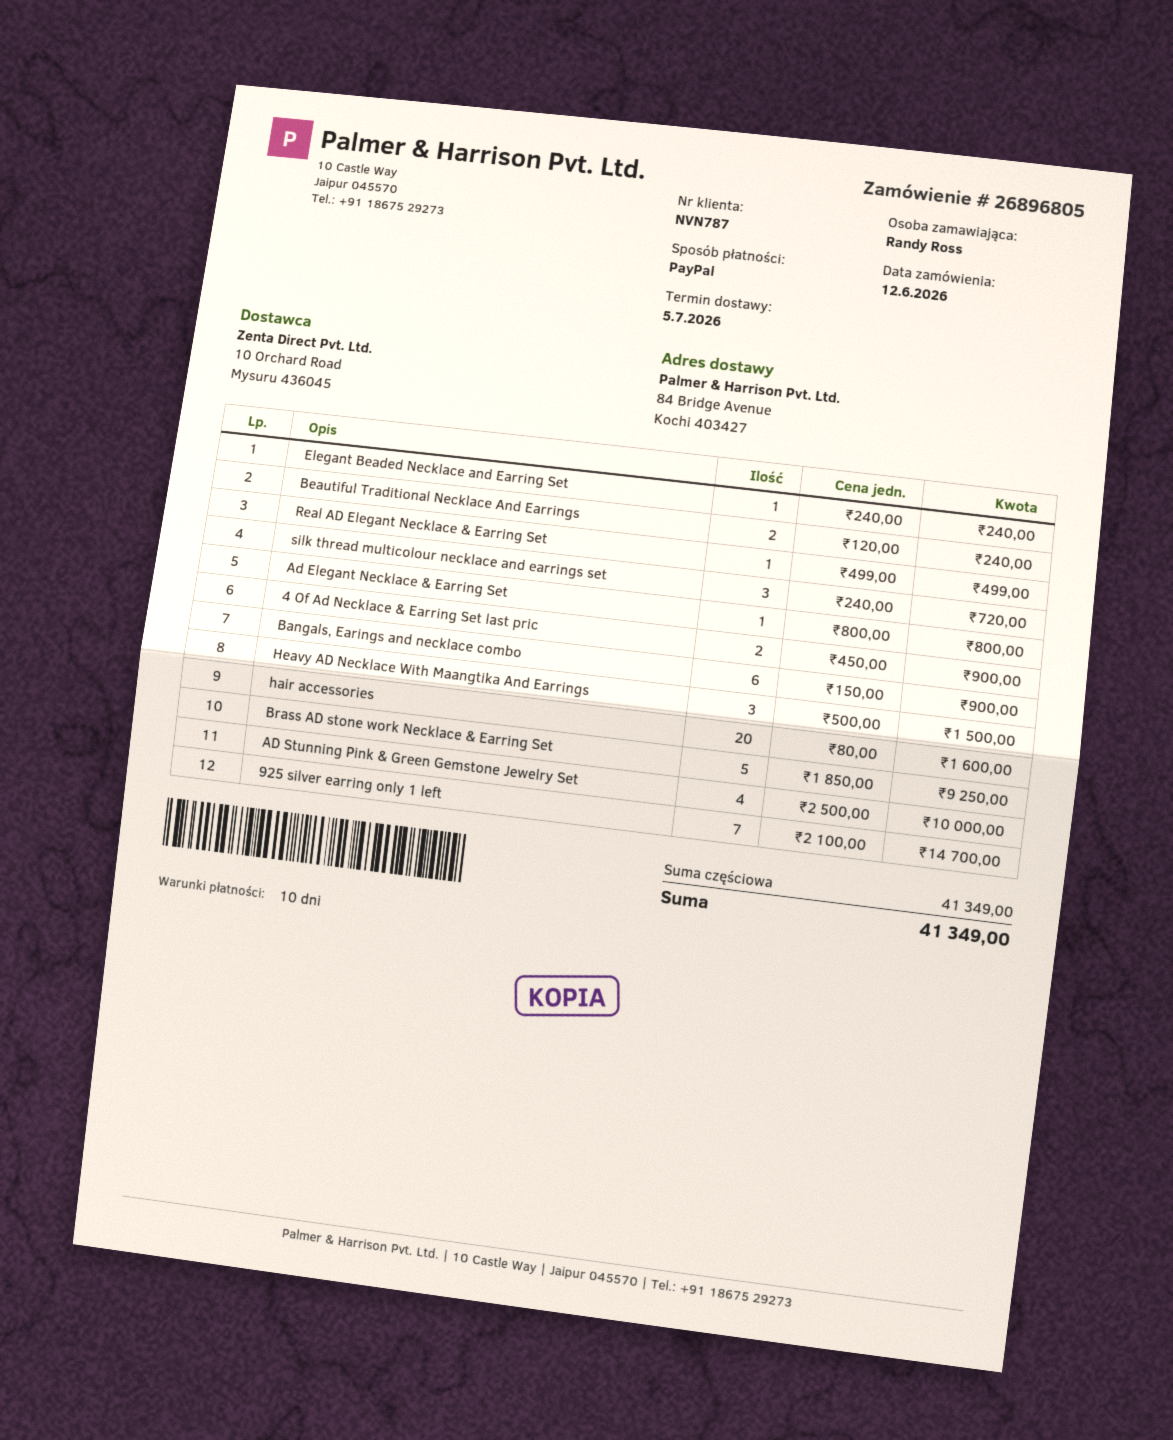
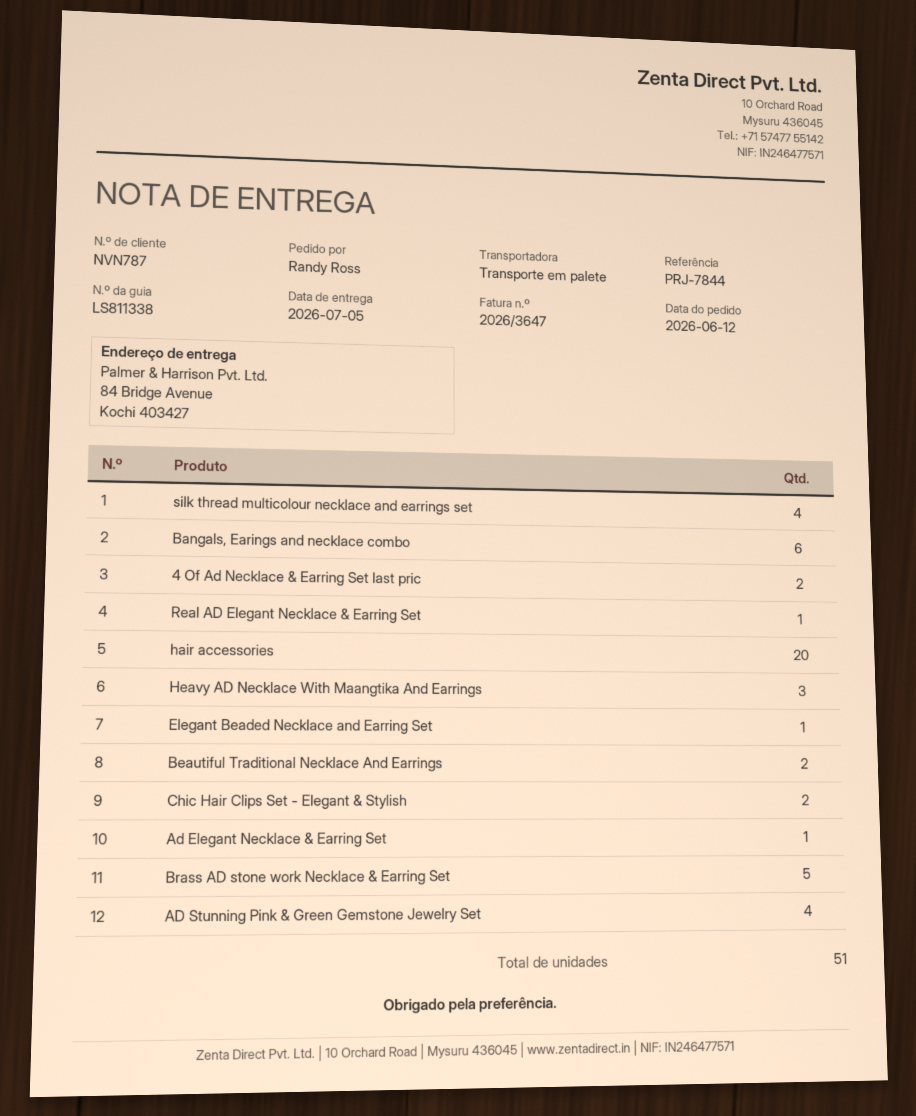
silk thread multicolour necklace and earrings set: 3 -> 4
925 silver earring only 1 left: 7 -> none
Chic Hair Clips Set - Elegant & Stylish: none -> 2

